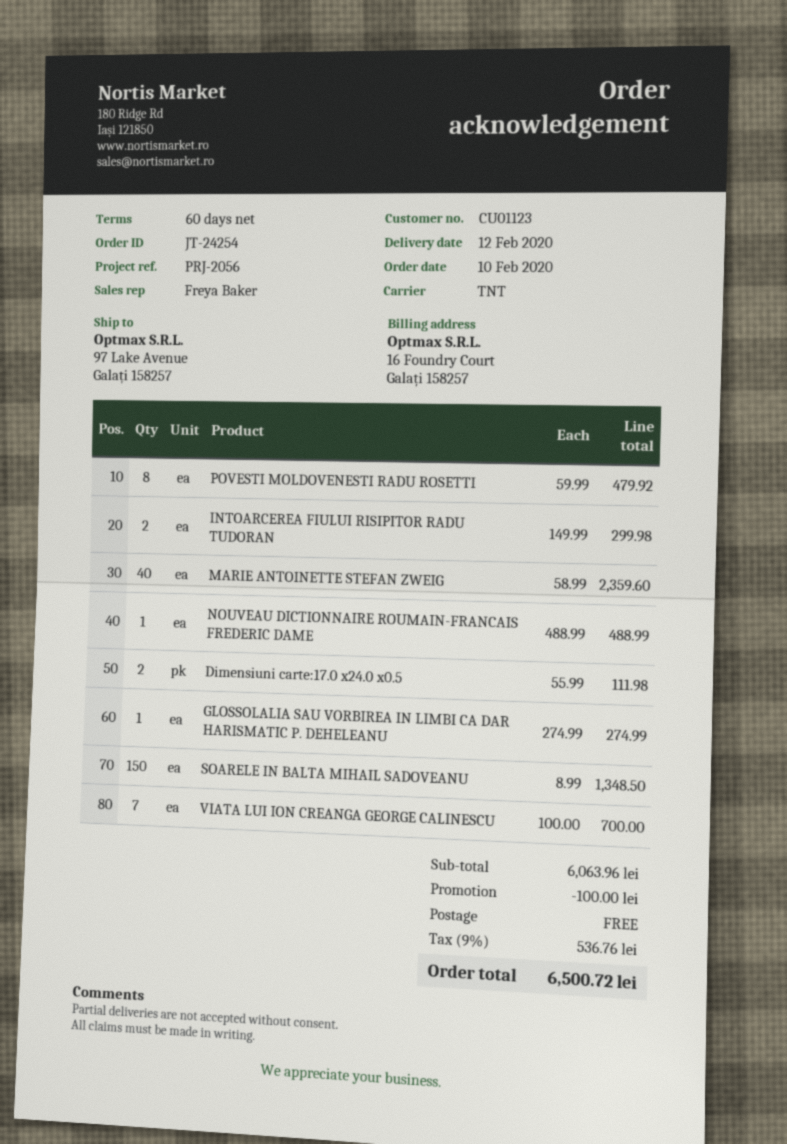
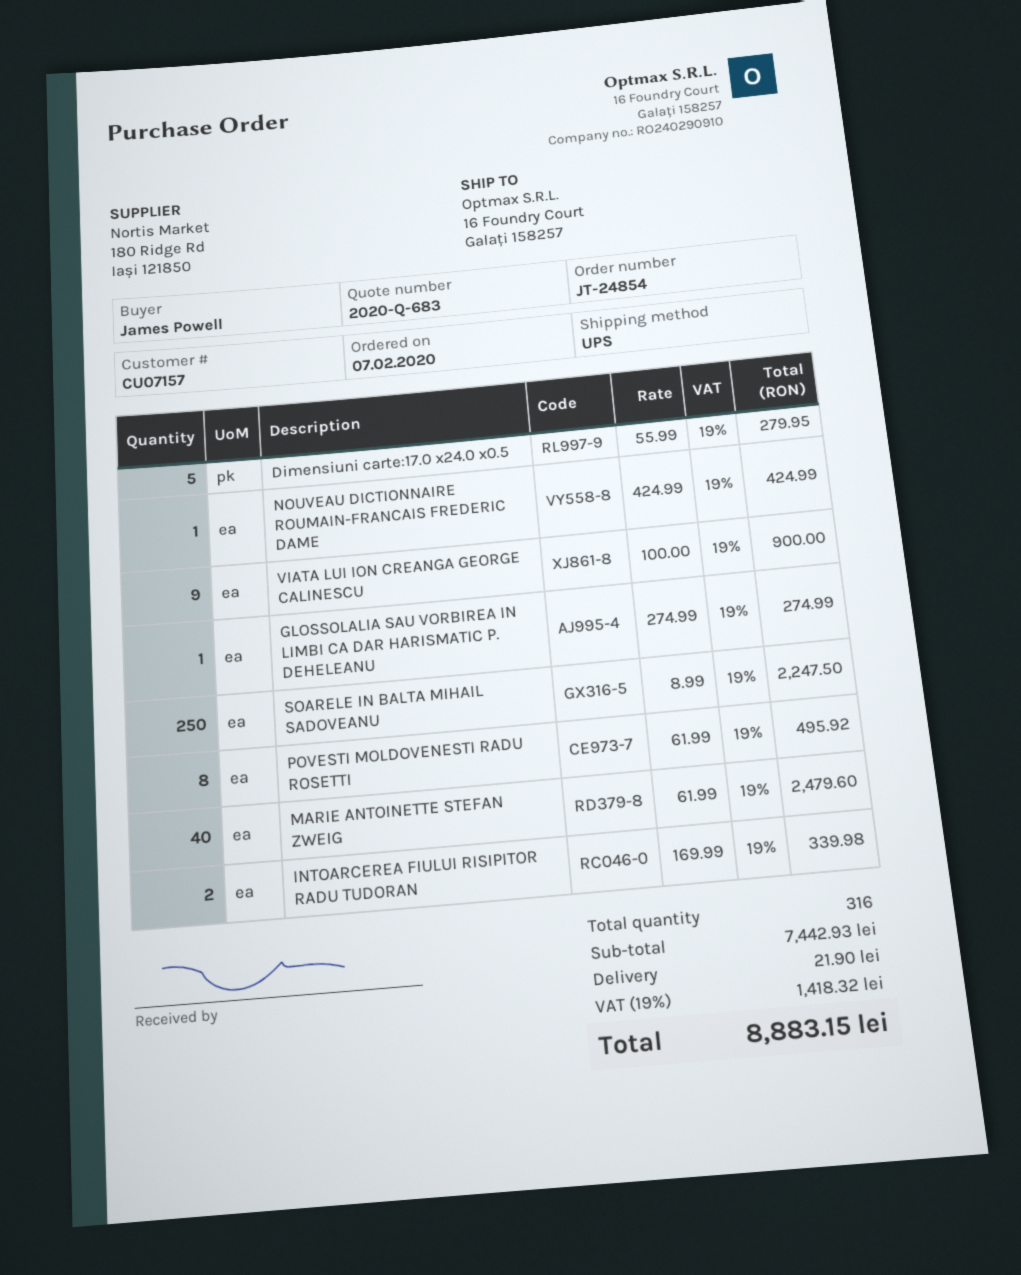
order number: JT-24254 -> JT-24854
order date: 2020-02-10 -> 2020-02-07
customer number: CU01123 -> CU07157
shipping method: TNT -> UPS
ship to: 97 Lake Avenue, Galați 158257 -> 16 Foundry Court, Galați 158257
POVESTI MOLDOVENESTI RADU ROSETTI: 8 x 59.99 = 479.92 -> 8 x 61.99 = 495.92
INTOARCEREA FIULUI RISIPITOR RADU TUDORAN: 2 x 149.99 = 299.98 -> 2 x 169.99 = 339.98
MARIE ANTOINETTE STEFAN ZWEIG: 40 x 58.99 = 2359.60 -> 40 x 61.99 = 2479.60
NOUVEAU DICTIONNAIRE ROUMAIN-FRANCAIS FREDERIC DAME: 1 x 488.99 = 488.99 -> 1 x 424.99 = 424.99
Dimensiuni carte:17.0 x24.0 x0.5: 2 x 55.99 = 111.98 -> 5 x 55.99 = 279.95
SOARELE IN BALTA MIHAIL SADOVEANU: 150 x 8.99 = 1348.50 -> 250 x 8.99 = 2247.50
VIATA LUI ION CREANGA GEORGE CALINESCU: 7 x 100.00 = 700.00 -> 9 x 100.00 = 900.00
subtotal: 6063.96 -> 7442.93
discount: 100.00 -> none
shipping: 0.00 -> 21.90
tax: 9% = 536.76 -> 19% = 1418.32
total: 6500.72 -> 8883.15

